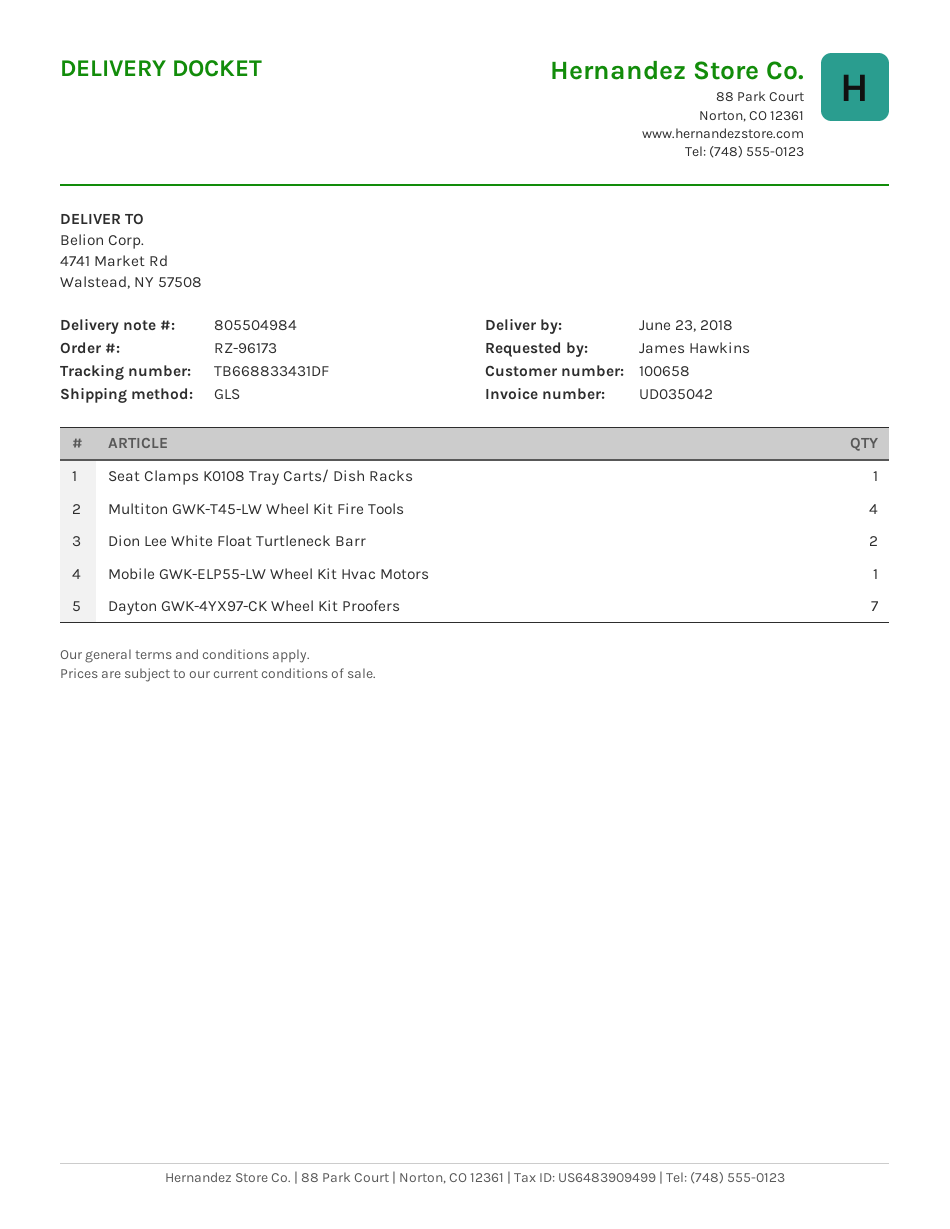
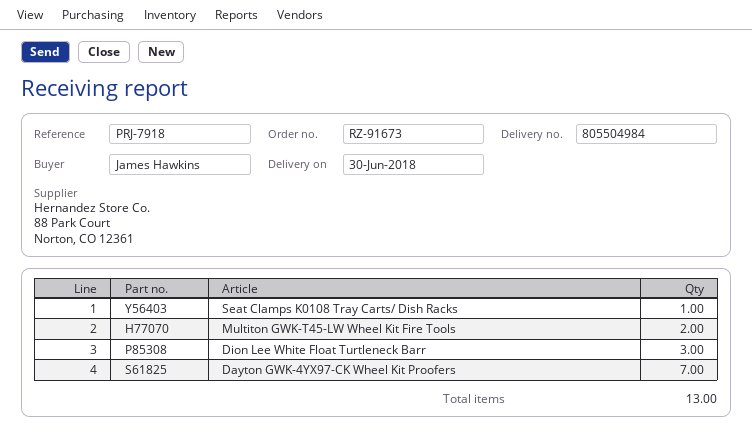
order number: RZ-96173 -> RZ-91673
delivery date: 2018-06-23 -> 2018-06-30
Multiton GWK-T45-LW Wheel Kit Fire Tools: 4 -> 2
Dion Lee White Float Turtleneck Barr: 2 -> 3
Mobile GWK-ELP55-LW Wheel Kit Hvac Motors: 1 -> none

